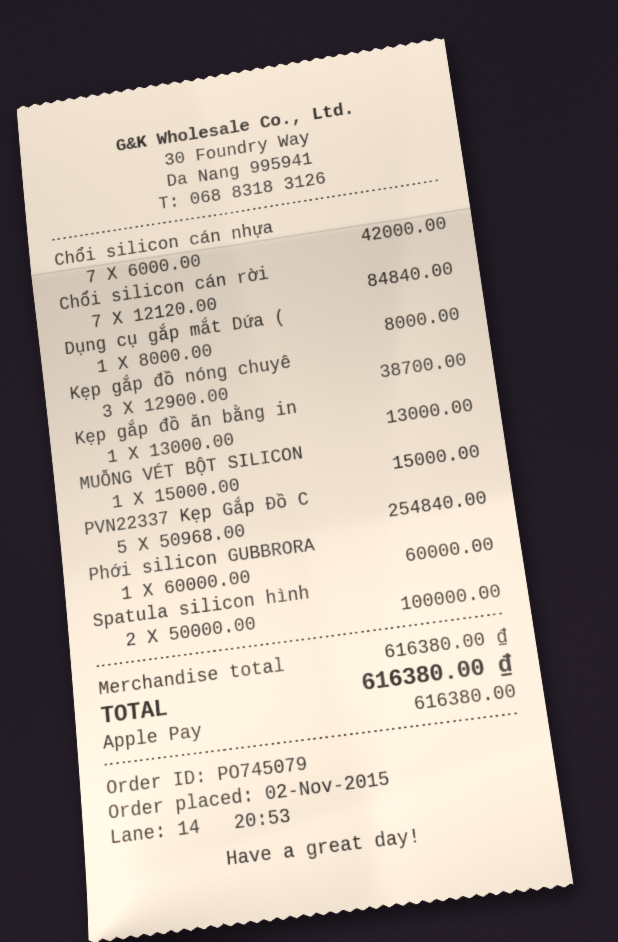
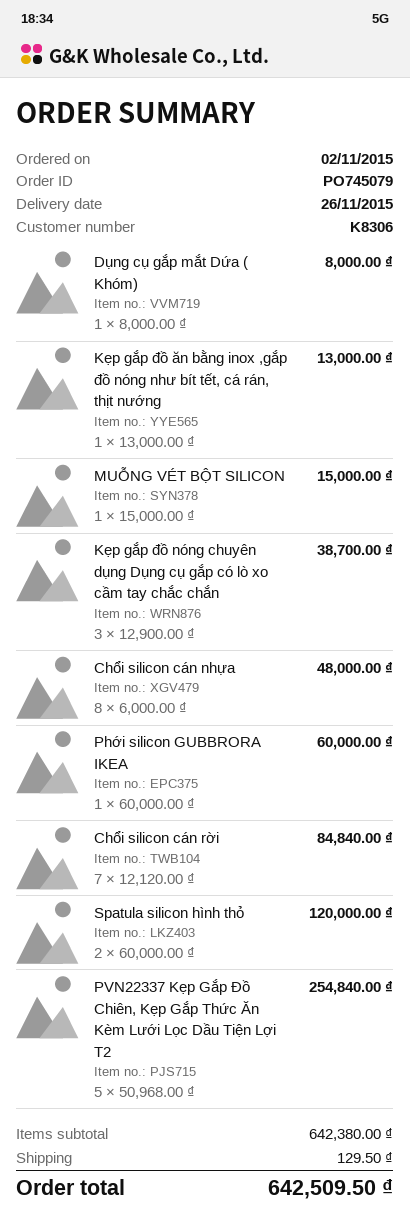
Chổi silicon cán nhựa: 7 x 6000.00 = 42000.00 -> 8 x 6000.00 = 48000.00
Spatula silicon hình: 2 x 50000.00 = 100000.00 -> 2 x 60000.00 = 120000.00
subtotal: 616380.00 -> 642380.00
shipping: none -> 129.50
total: 616380.00 -> 642509.50

